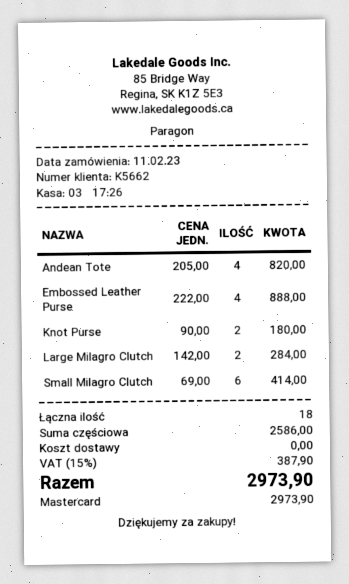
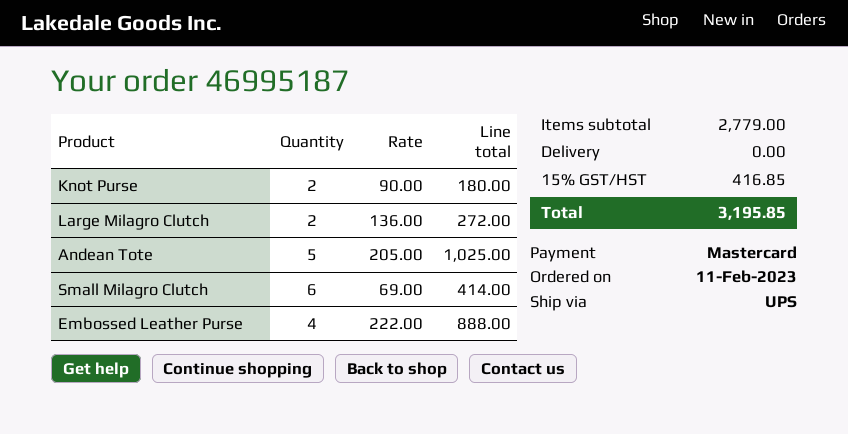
Andean Tote: 4 x 205.00 = 820.00 -> 5 x 205.00 = 1025.00
Large Milagro Clutch: 2 x 142.00 = 284.00 -> 2 x 136.00 = 272.00
subtotal: 2586.00 -> 2779.00
tax: 15% = 387.90 -> 15% = 416.85
total: 2973.90 -> 3195.85

